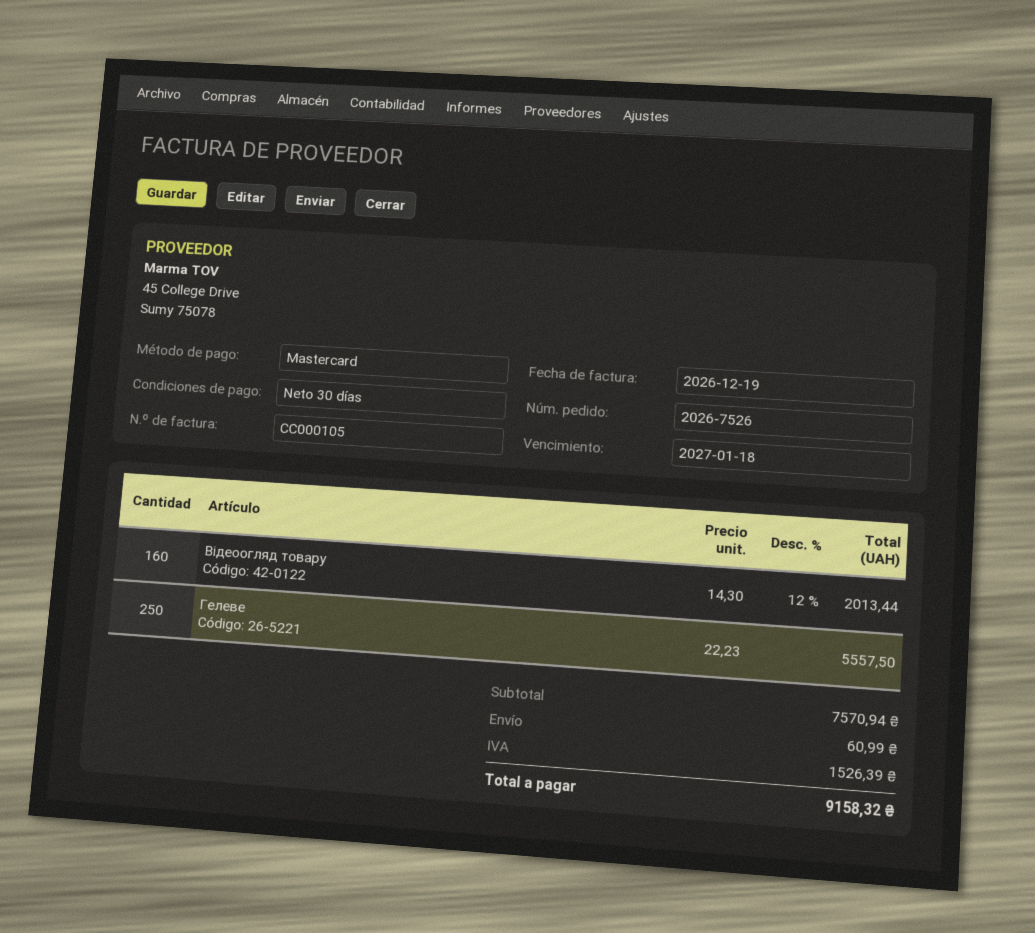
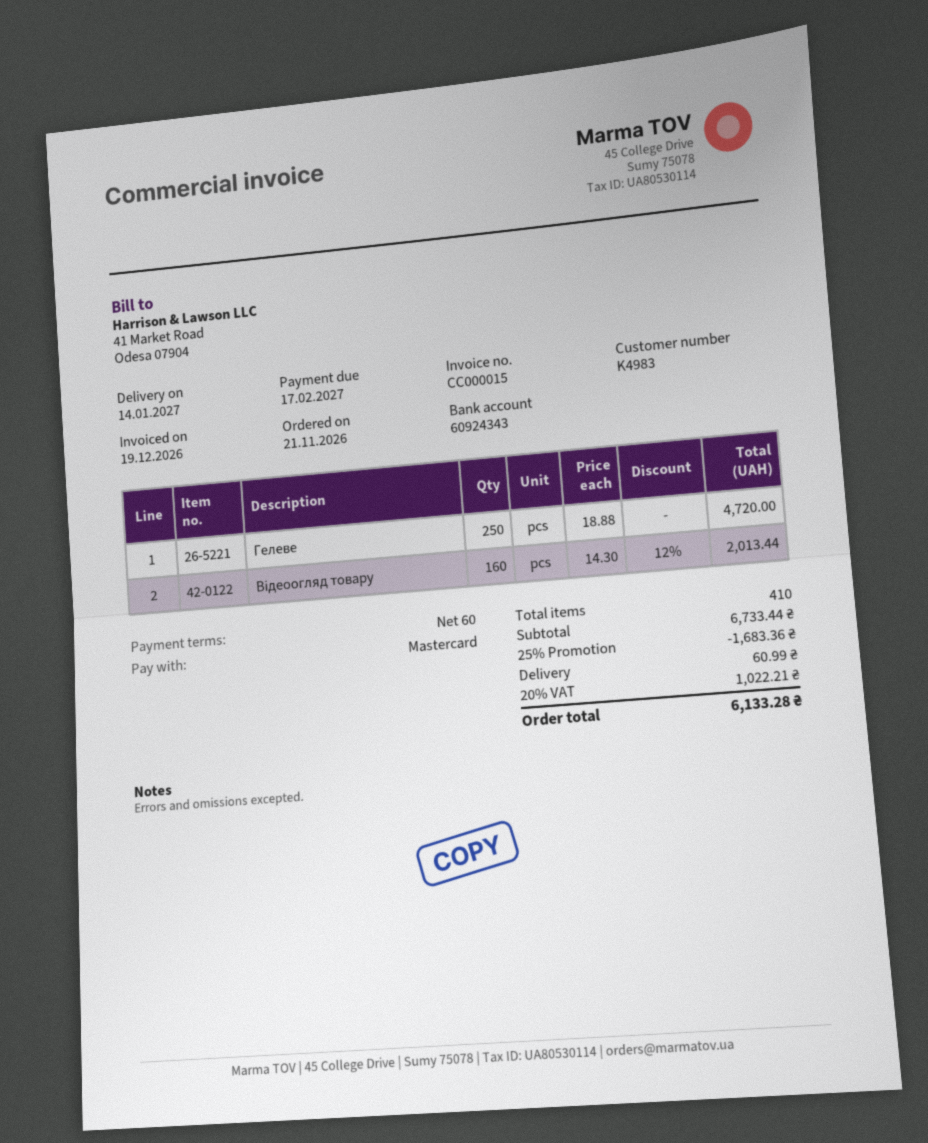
invoice number: CC000105 -> CC000015
payment terms: 30 days -> 60 days
due date: 2027-01-18 -> 2027-02-17
Гелеве: 250 x 22.23 = 5557.50 -> 250 x 18.88 = 4720.00
subtotal: 7570.94 -> 6733.44
discount: none -> 25% = 1683.36
tax: 1526.39 -> 1022.21
total: 9158.32 -> 6133.28

